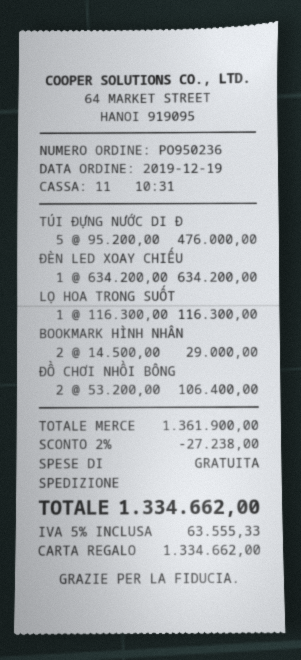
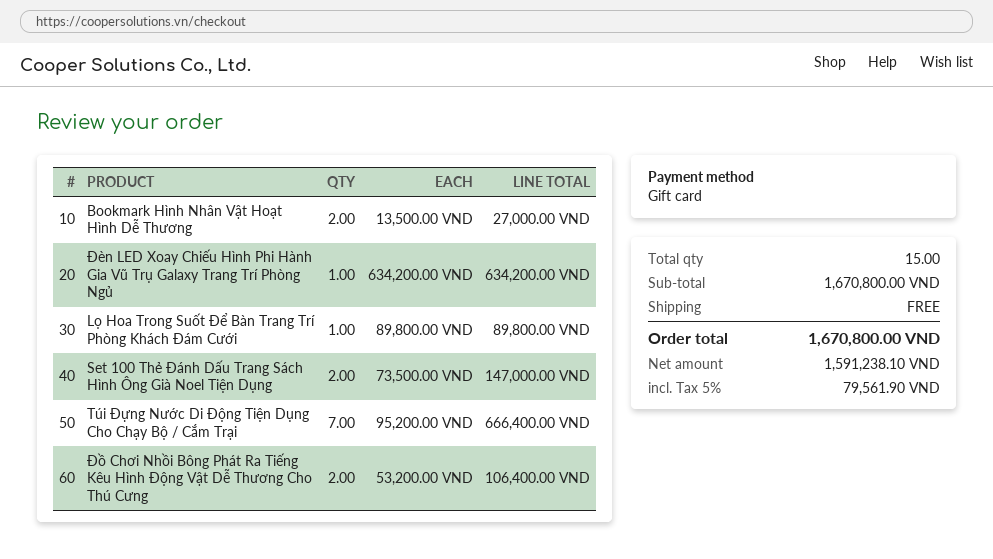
TÚI ĐỰNG NƯỚC DI Đ: 5 x 95200.00 = 476000.00 -> 7 x 95200.00 = 666400.00
LỌ HOA TRONG SUỐT: 1 x 116300.00 = 116300.00 -> 1 x 89800.00 = 89800.00
BOOKMARK HÌNH NHÂN: 2 x 14500.00 = 29000.00 -> 2 x 13500.00 = 27000.00
Set 100 Thẻ Đánh Dấu Trang Sách Hình Ông Già Noel Tiện Dụng: none -> 2 x 73500.00 = 147000.00
subtotal: 1361900.00 -> 1670800.00
discount: 2% = 27238.00 -> none
tax: 5% = 63555.33 -> 5% = 79561.90
total: 1334662.00 -> 1670800.00

